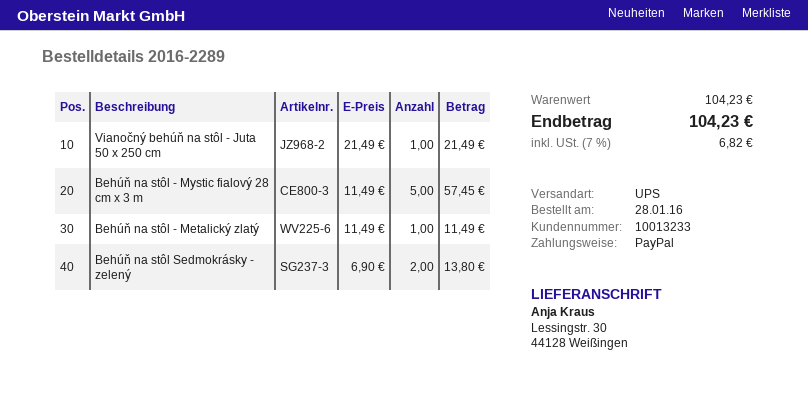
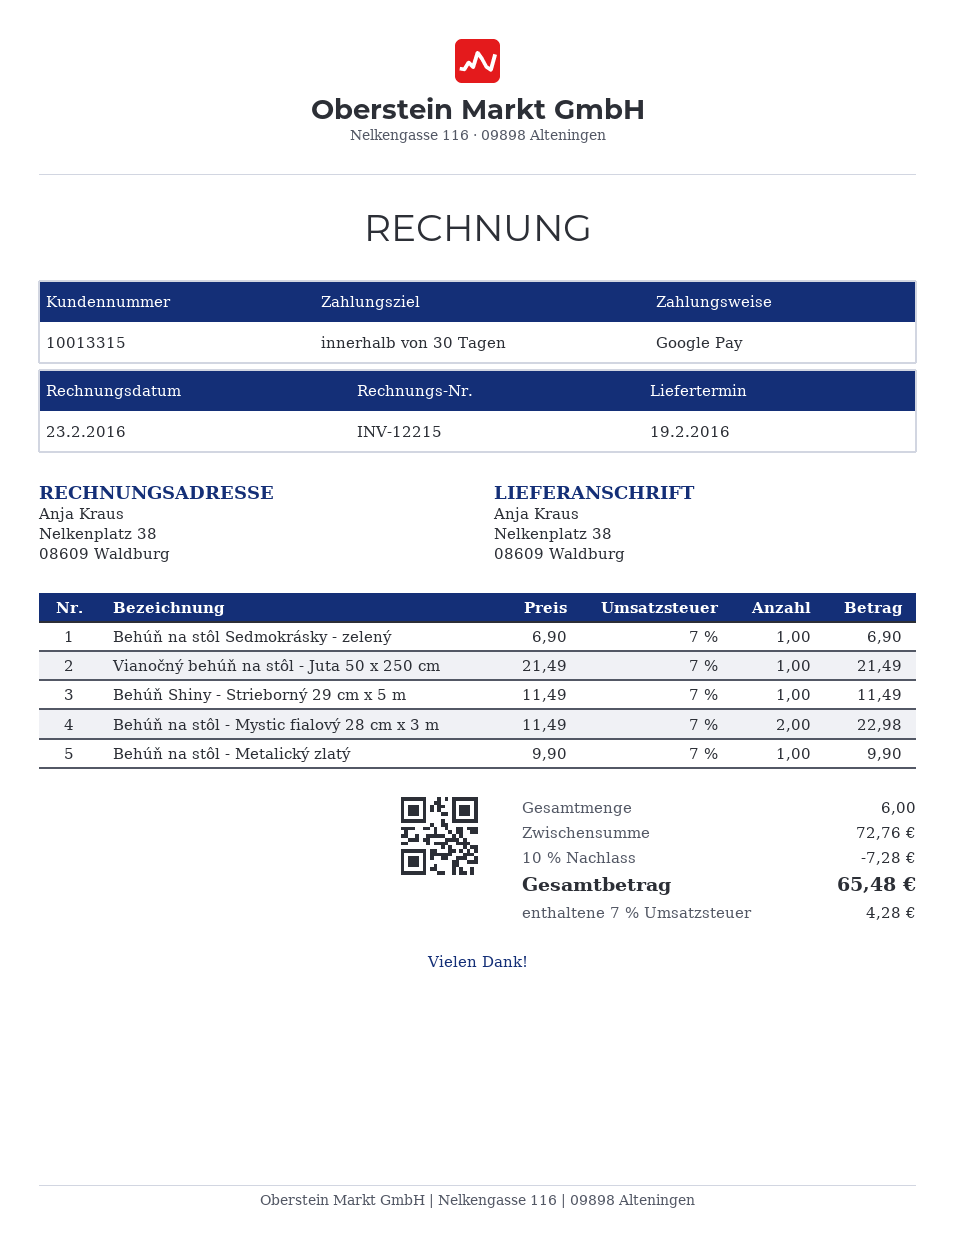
customer number: 10013233 -> 10013315
payment method: PayPal -> Google Pay
ship to: Lessingstr. 30, 44128 Weißingen -> Nelkenplatz 38, 08609 Waldburg
Behúň na stôl - Mystic fialový 28 cm x 3 m: 5 x 11.49 = 57.45 -> 2 x 11.49 = 22.98
Behúň na stôl - Metalický zlatý: 1 x 11.49 = 11.49 -> 1 x 9.90 = 9.90
Behúň na stôl Sedmokrásky - zelený: 2 x 6.90 = 13.80 -> 1 x 6.90 = 6.90
Behúň Shiny - Strieborný 29 cm x 5 m: none -> 1 x 11.49 = 11.49
subtotal: 104.23 -> 72.76
discount: none -> 10% = 7.28
tax: 7% = 6.82 -> 7% = 4.28
total: 104.23 -> 65.48

